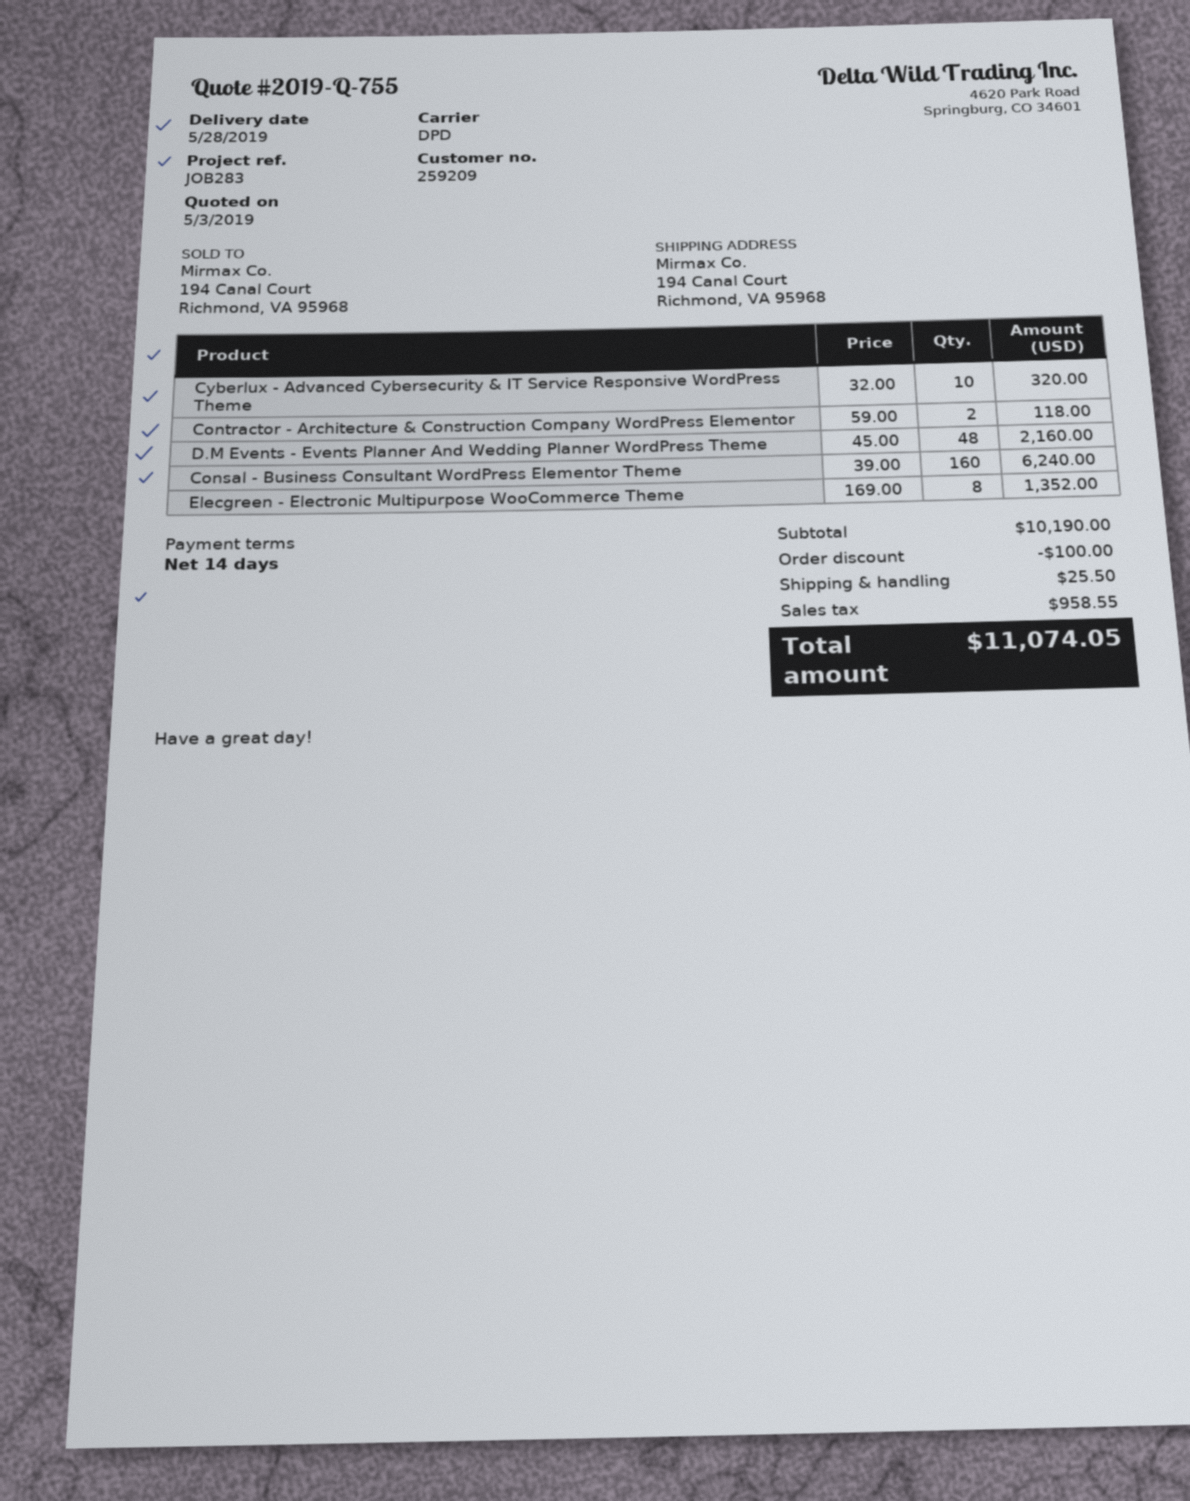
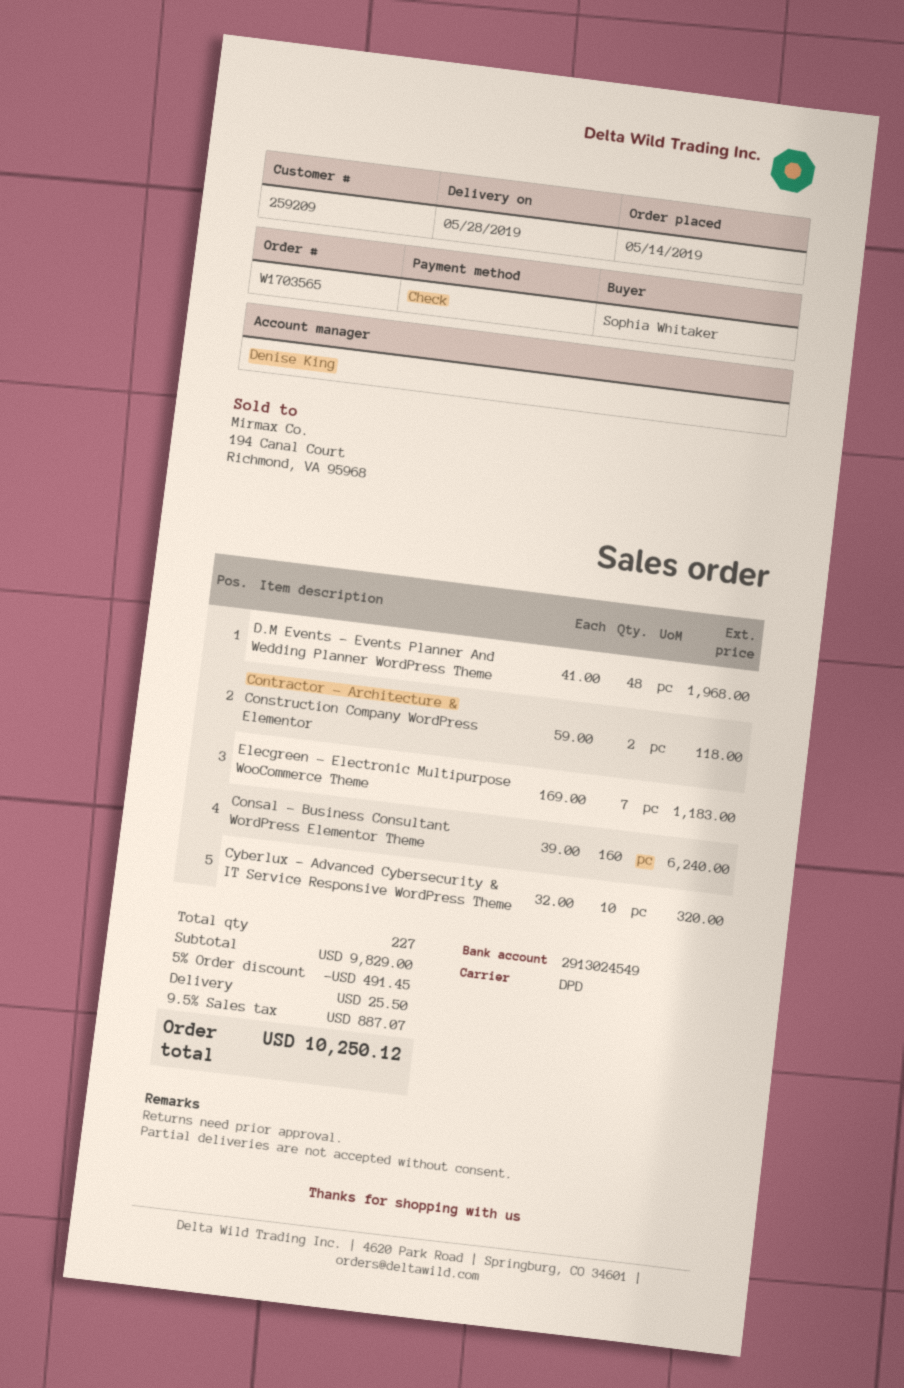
D.M Events - Events Planner And Wedding Planner WordPress Theme: 48 x 45.00 = 2160.00 -> 48 x 41.00 = 1968.00
Elecgreen - Electronic Multipurpose WooCommerce Theme: 8 x 169.00 = 1352.00 -> 7 x 169.00 = 1183.00
subtotal: 10190.00 -> 9829.00
discount: 100.00 -> 491.45
tax: 958.55 -> 887.07
total: 11074.05 -> 10250.12

